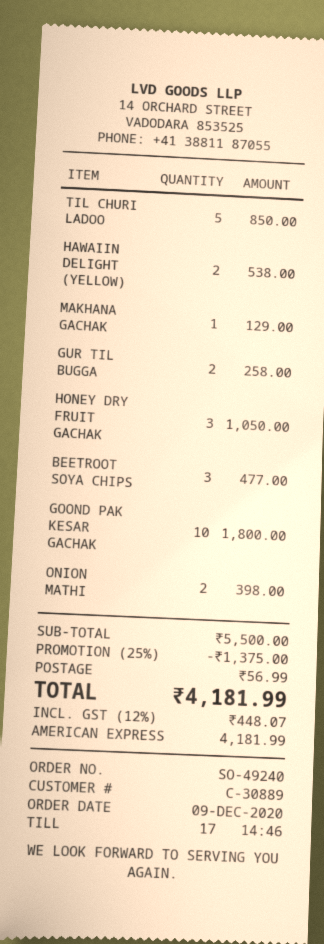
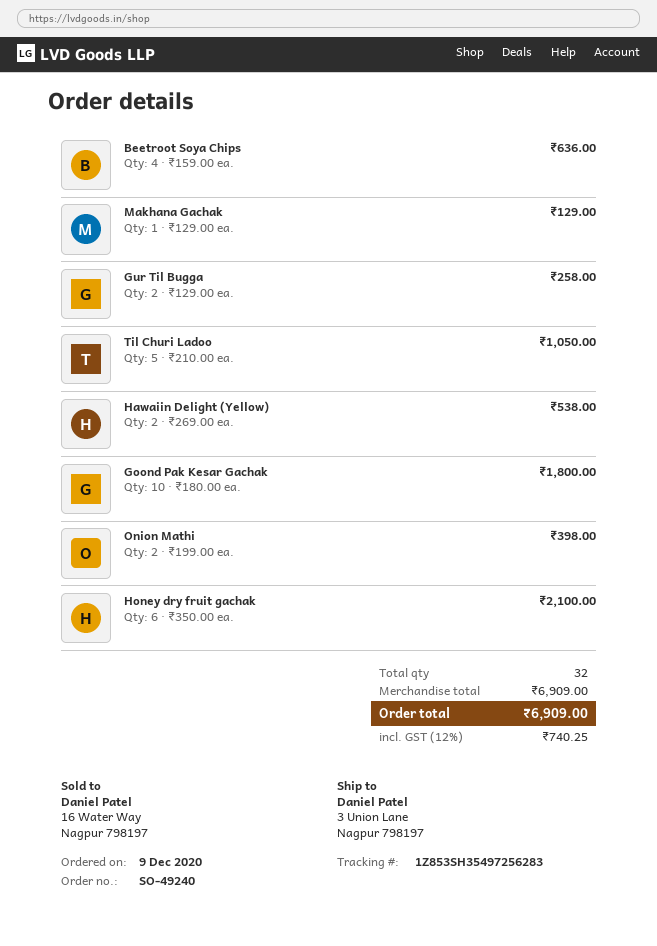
TIL CHURI LADOO: 5 for 850.00 -> 5 for 1050.00
HONEY DRY FRUIT GACHAK: 3 for 1050.00 -> 6 for 2100.00
BEETROOT SOYA CHIPS: 3 for 477.00 -> 4 for 636.00
subtotal: 5500.00 -> 6909.00
discount: 25% = 1375.00 -> none
shipping: 56.99 -> none
tax: 12% = 448.07 -> 12% = 740.25
total: 4181.99 -> 6909.00

